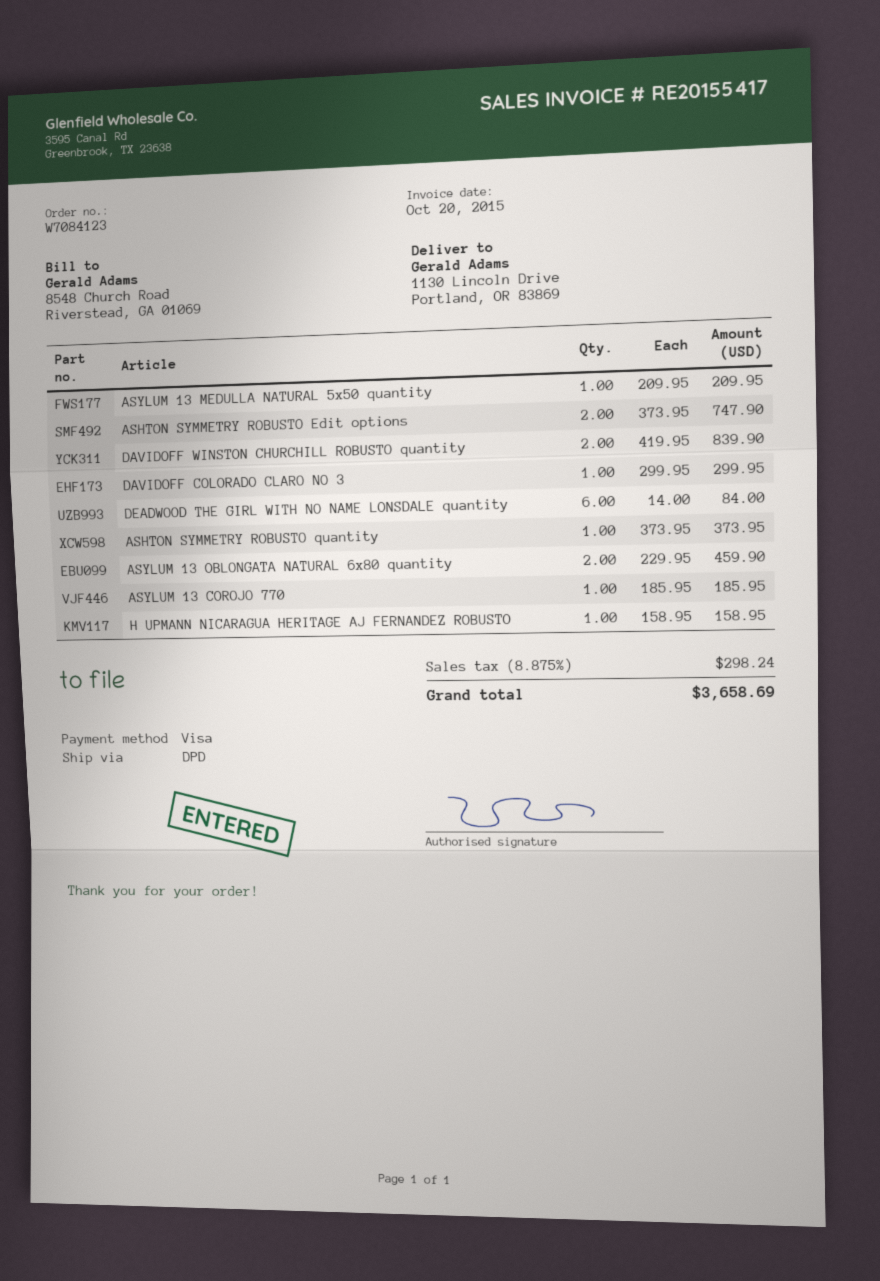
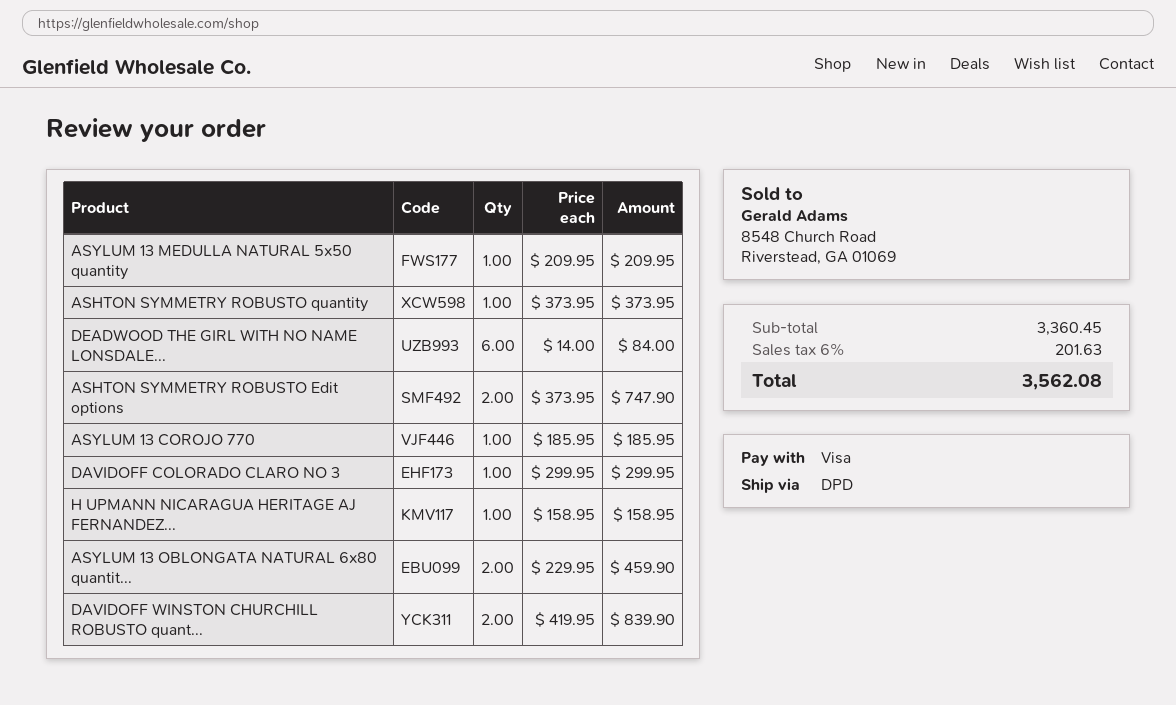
tax: 8.875% = 298.24 -> 6% = 201.63
total: 3658.69 -> 3562.08

